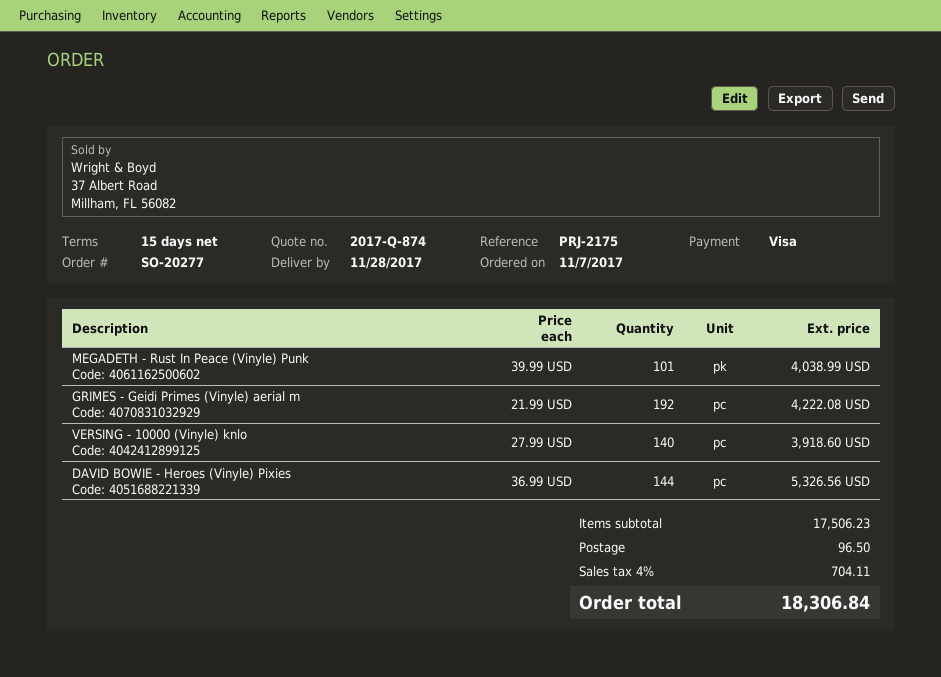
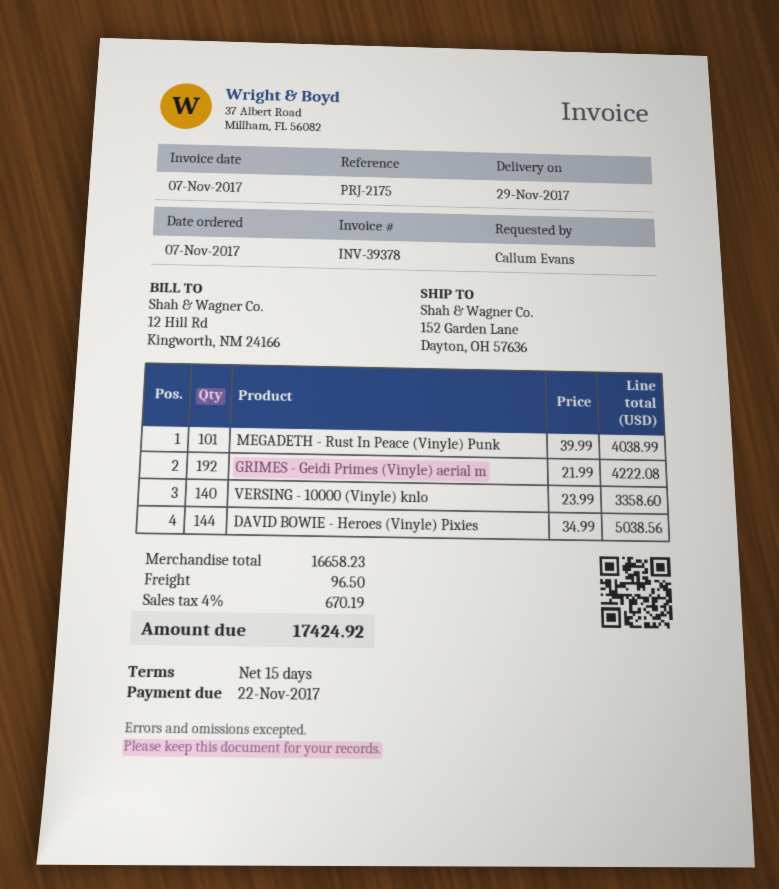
delivery date: 2017-11-28 -> 2017-11-29
VERSING - 10000 (Vinyle) knlo: 140 x 27.99 = 3918.60 -> 140 x 23.99 = 3358.60
DAVID BOWIE - Heroes (Vinyle) Pixies: 144 x 36.99 = 5326.56 -> 144 x 34.99 = 5038.56
subtotal: 17506.23 -> 16658.23
tax: 4% = 704.11 -> 4% = 670.19
total: 18306.84 -> 17424.92

